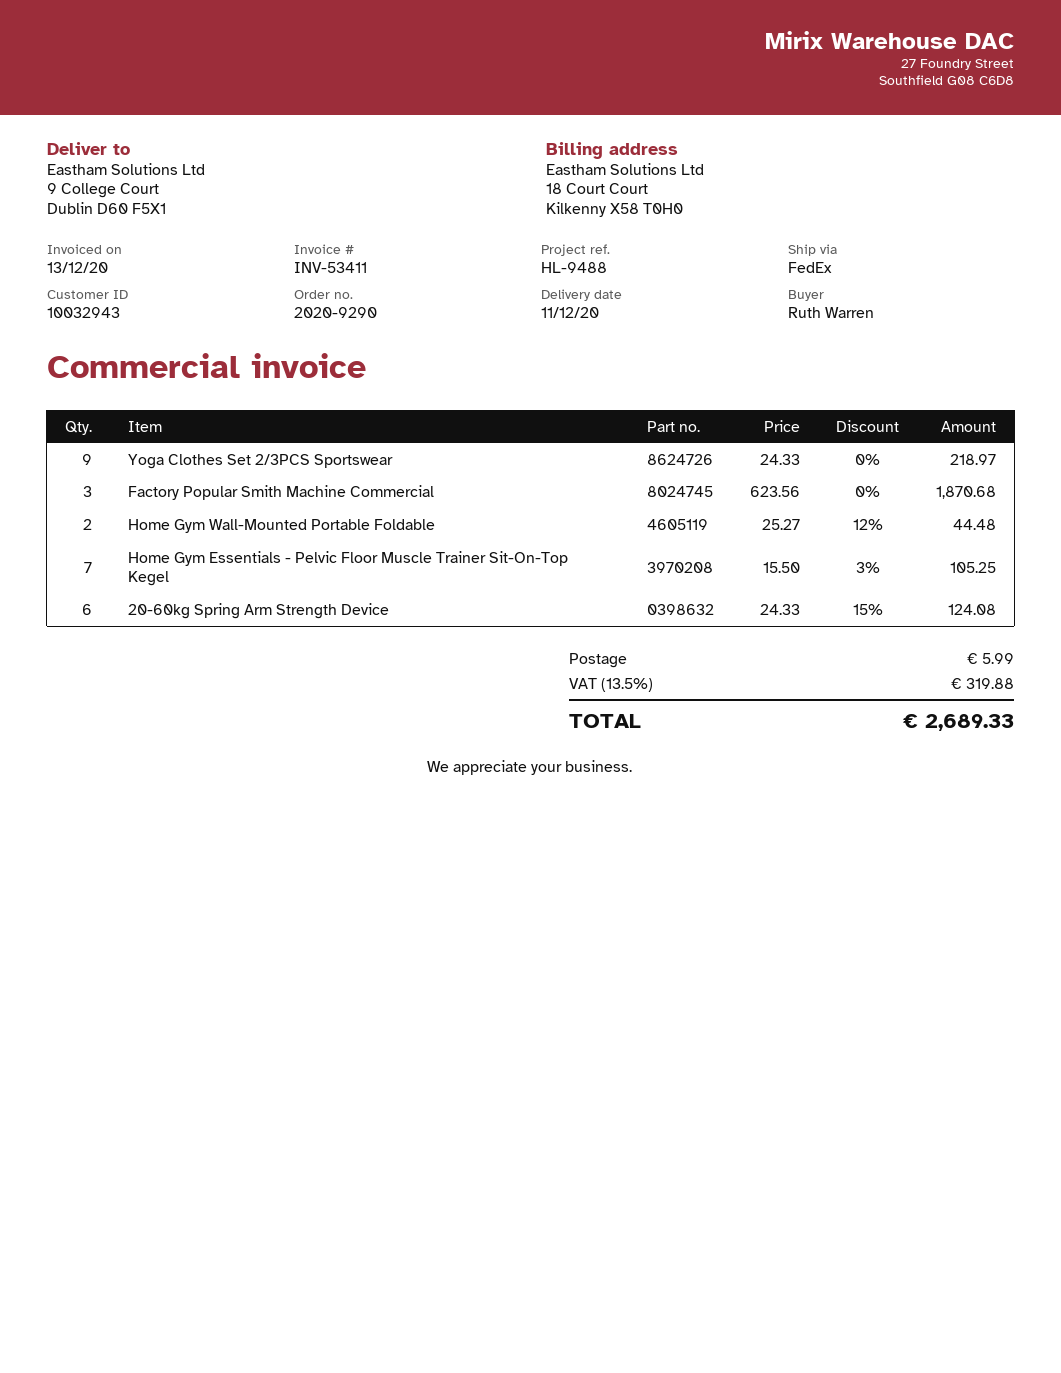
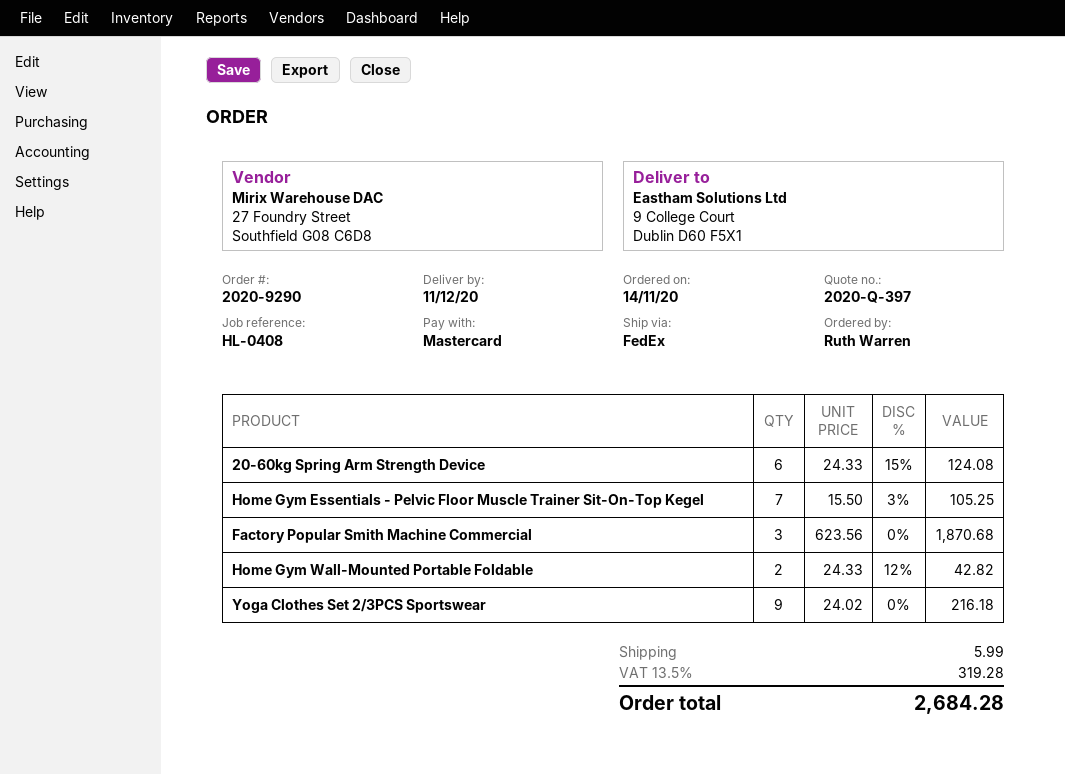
reference: HL-9488 -> HL-0408
Yoga Clothes Set 2/3PCS Sportswear: 9 x 24.33 = 218.97 -> 9 x 24.02 = 216.18
Home Gym Wall-Mounted Portable Foldable: 2 x 25.27 - 12% = 44.48 -> 2 x 24.33 - 12% = 42.82
tax: 13.5% = 319.88 -> 13.5% = 319.28
total: 2689.33 -> 2684.28

